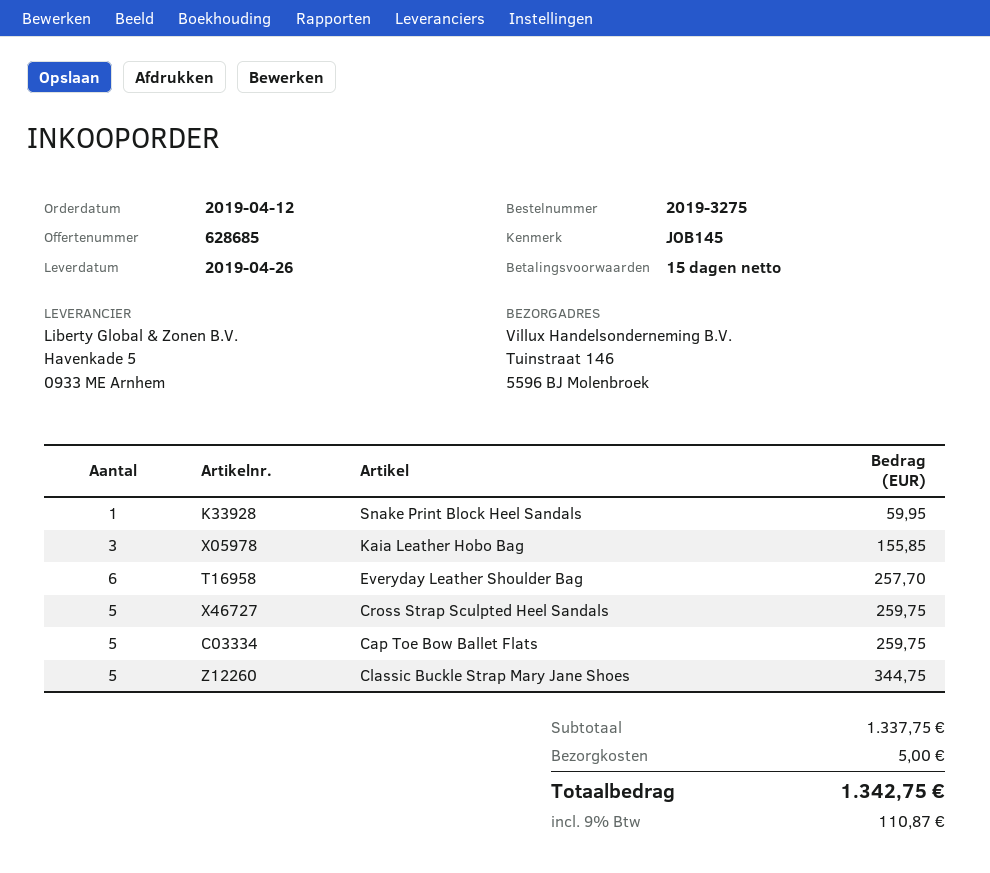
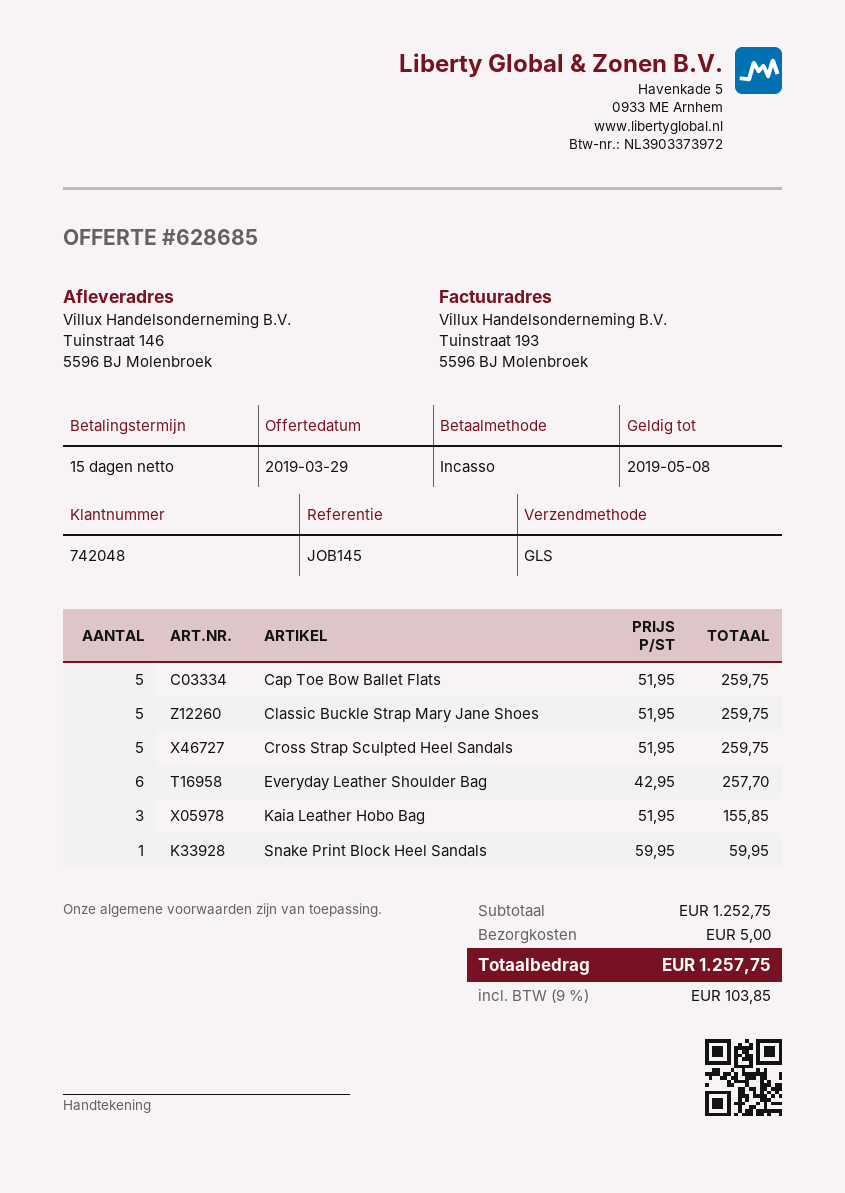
Classic Buckle Strap Mary Jane Shoes: 5 for 344.75 -> 5 for 259.75
subtotal: 1337.75 -> 1252.75
tax: 9% = 110.87 -> 9% = 103.85
total: 1342.75 -> 1257.75

